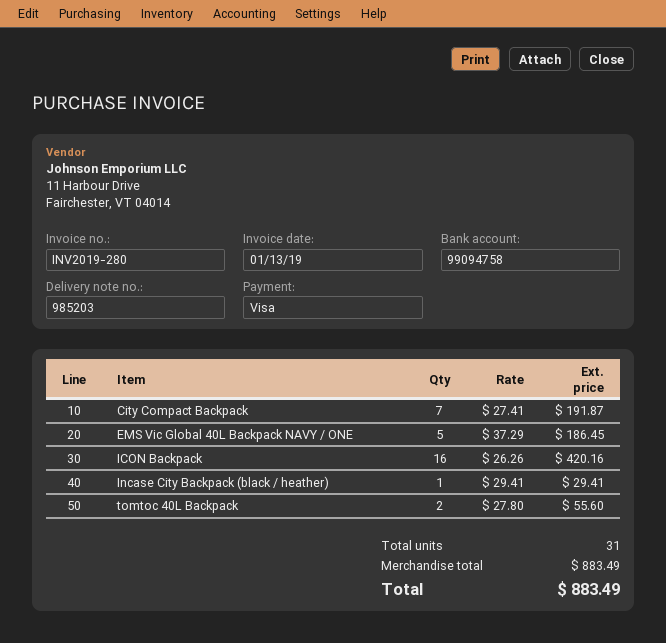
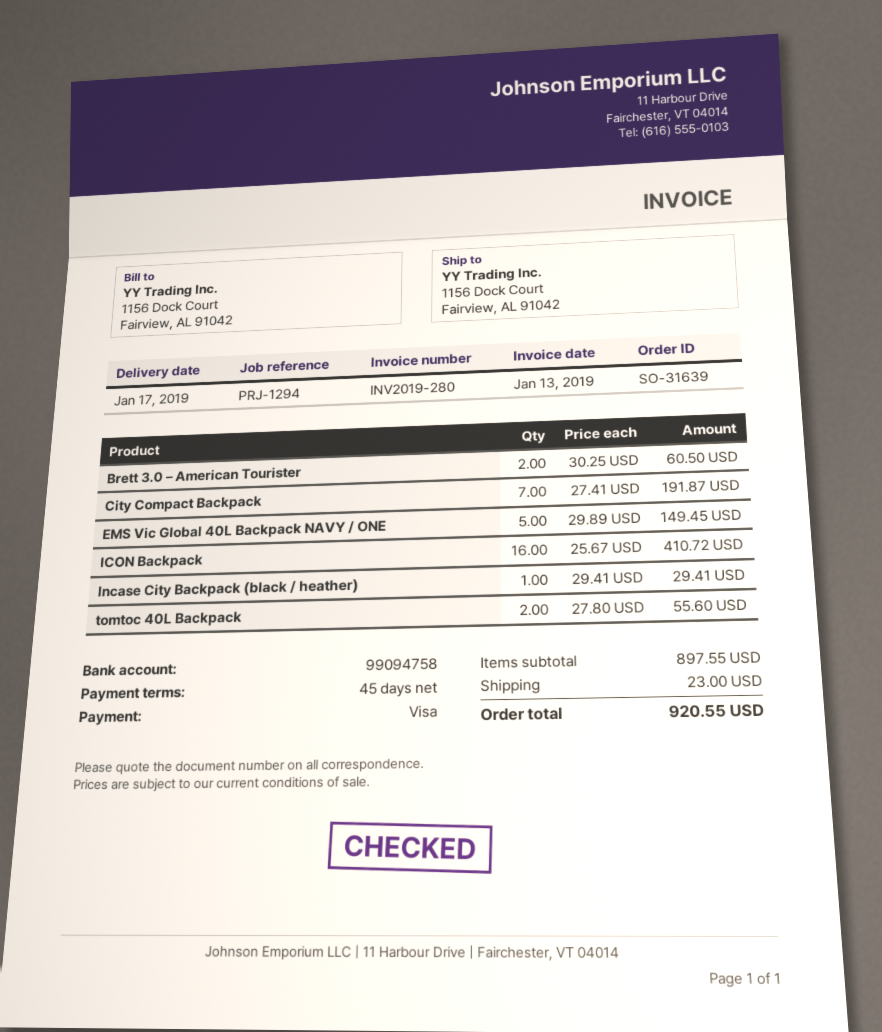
EMS Vic Global 40L Backpack NAVY / ONE: 5 x 37.29 = 186.45 -> 5 x 29.89 = 149.45
ICON Backpack: 16 x 26.26 = 420.16 -> 16 x 25.67 = 410.72
Brett 3.0 – American Tourister: none -> 2 x 30.25 = 60.50
subtotal: 883.49 -> 897.55
shipping: none -> 23.00
total: 883.49 -> 920.55

